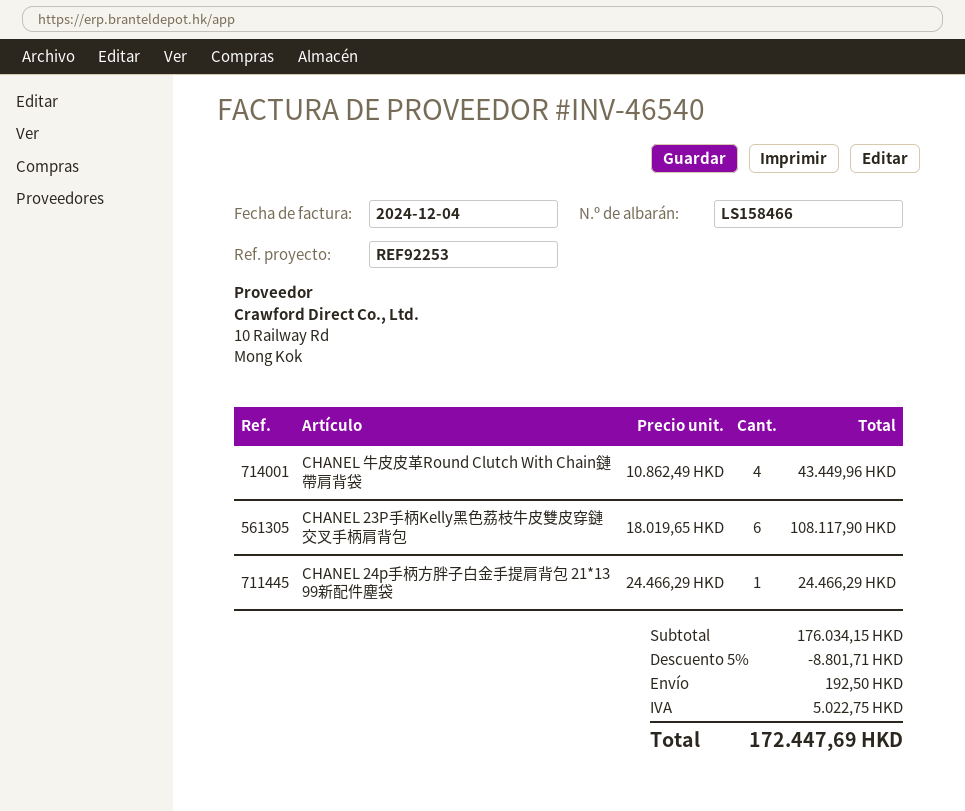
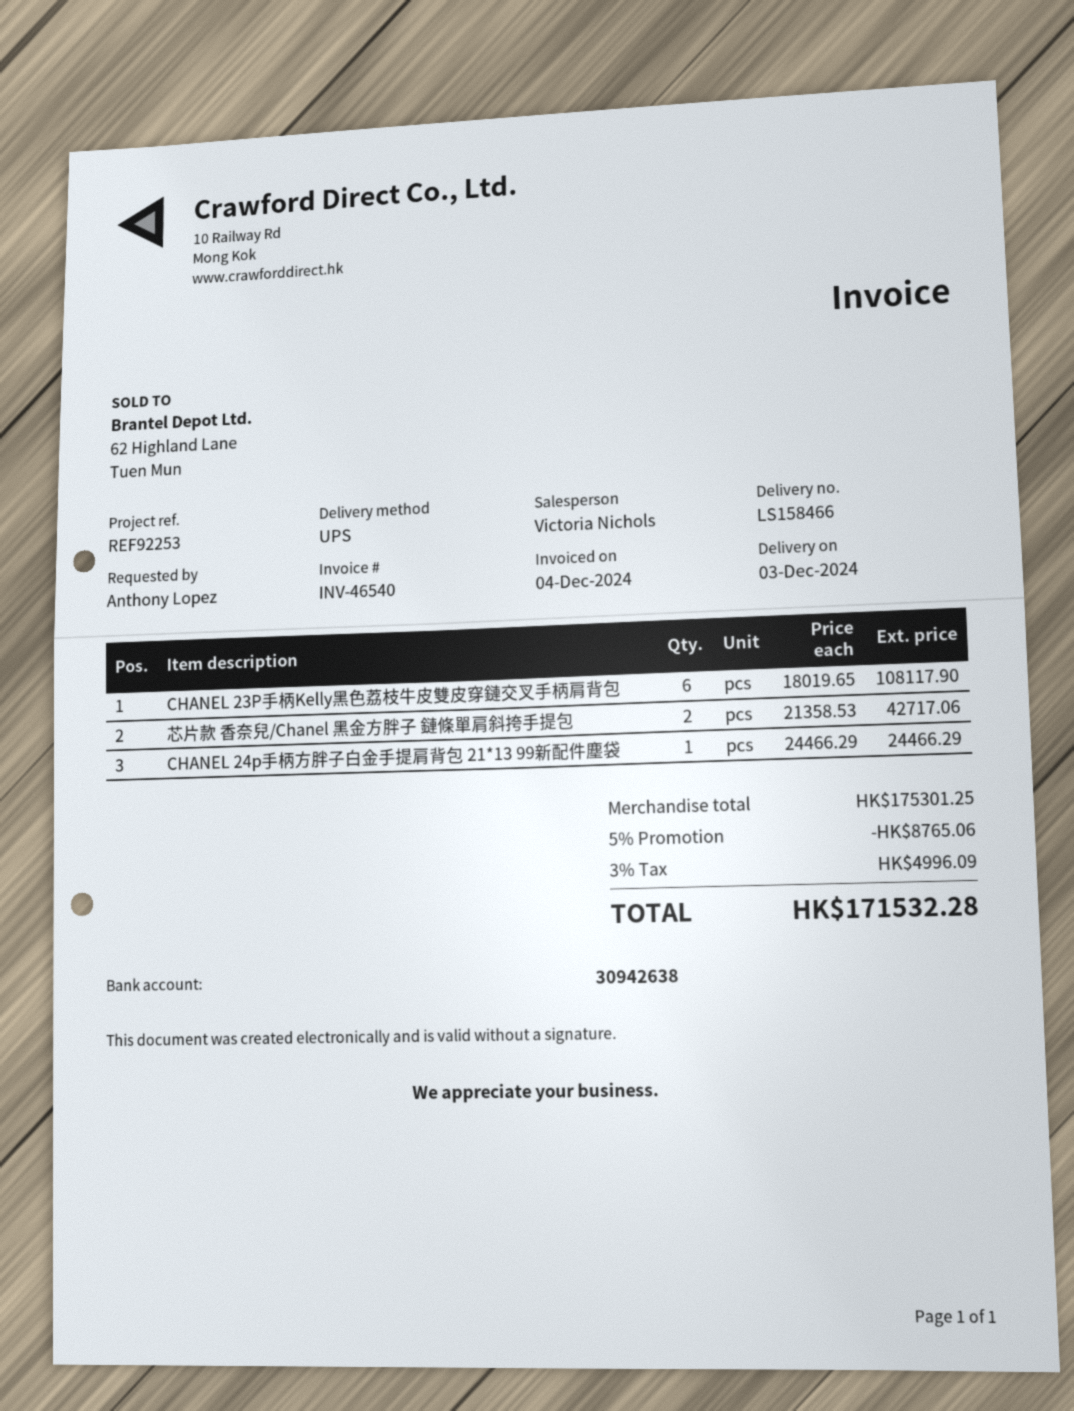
CHANEL 牛皮皮革Round Clutch With Chain鏈帶肩背袋: 4 x 10862.49 = 43449.96 -> none
芯片款 香奈兒/Chanel 黑金方胖子 鏈條單肩斜挎手提包: none -> 2 x 21358.53 = 42717.06
subtotal: 176034.15 -> 175301.25
discount: 5% = 8801.71 -> 5% = 8765.06
shipping: 192.50 -> none
tax: 5022.75 -> 4996.09
total: 172447.69 -> 171532.28

